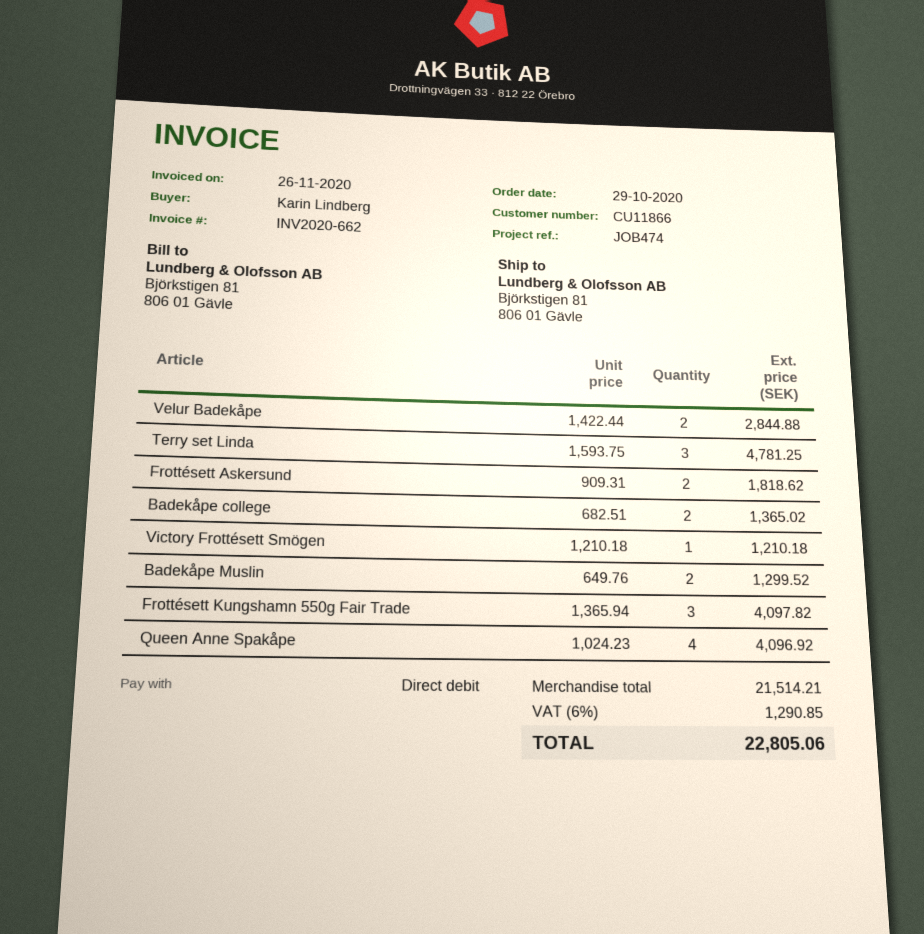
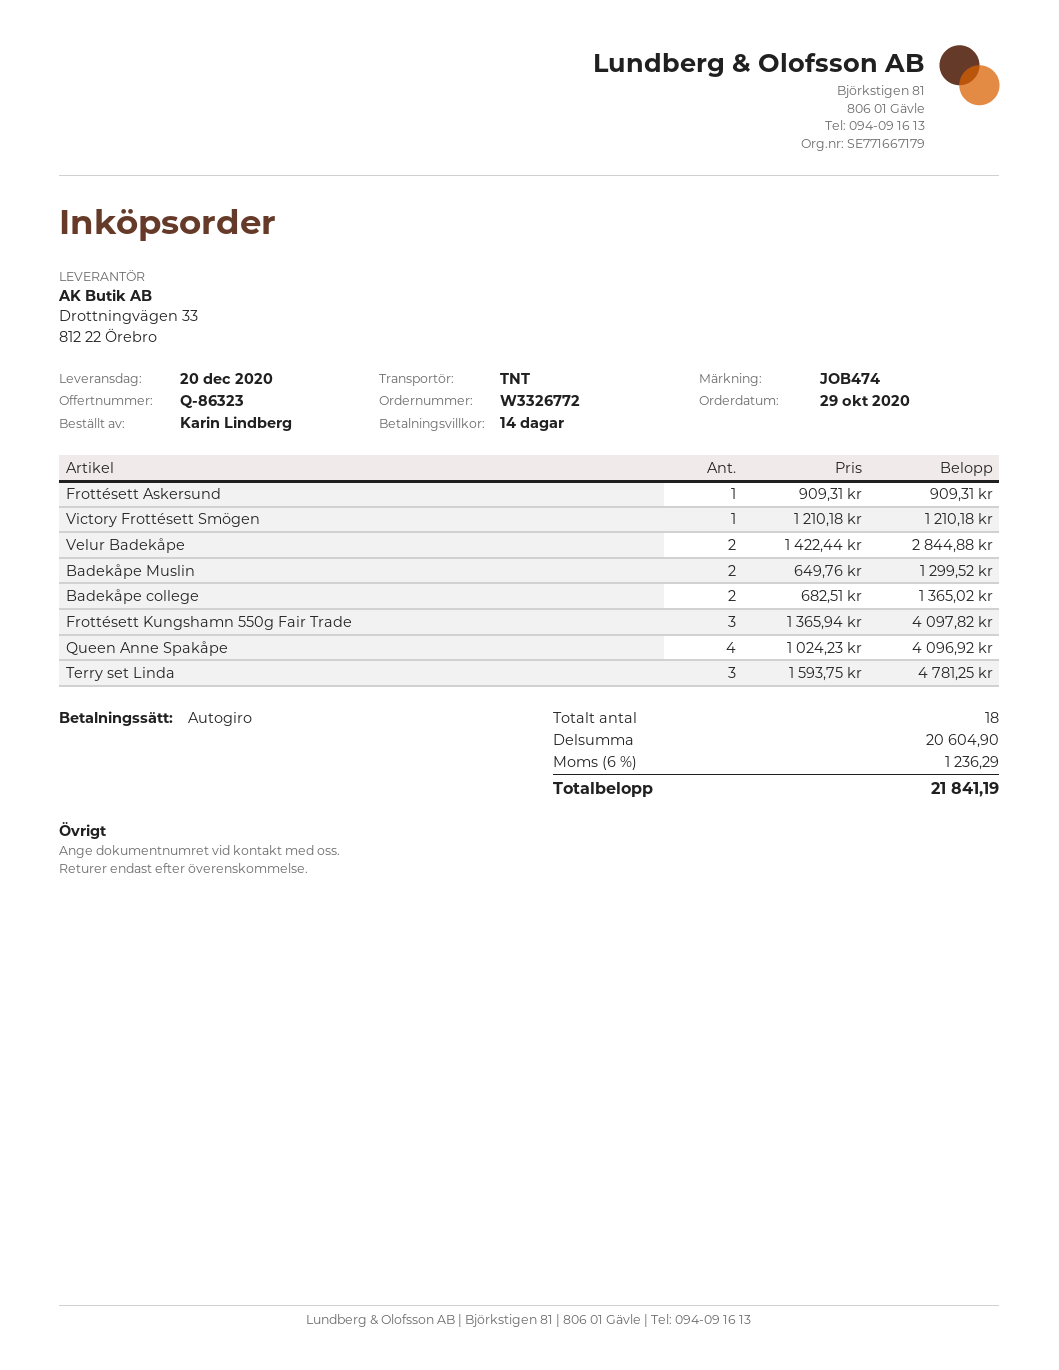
Frottésett Askersund: 2 x 909.31 = 1818.62 -> 1 x 909.31 = 909.31
subtotal: 21514.21 -> 20604.90
tax: 6% = 1290.85 -> 6% = 1236.29
total: 22805.06 -> 21841.19

